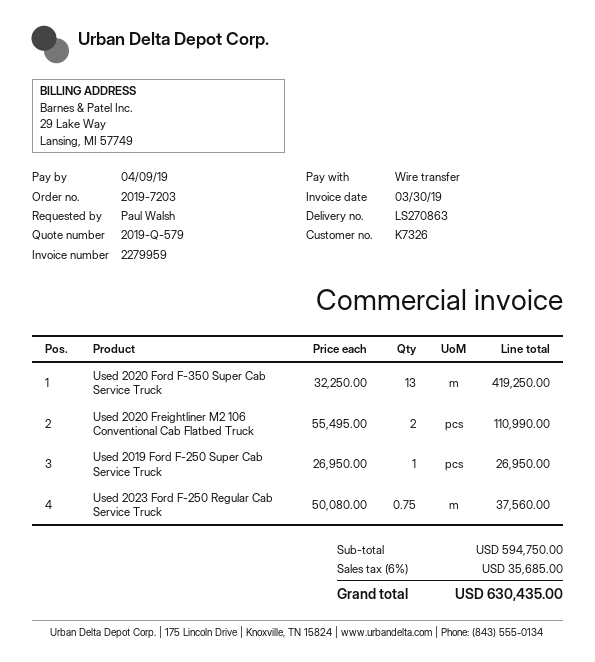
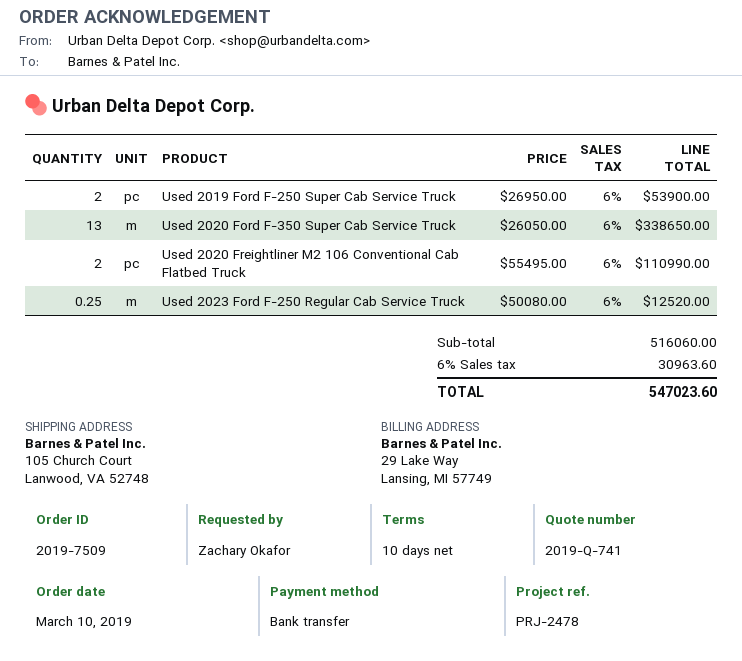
quote number: 2019-Q-579 -> 2019-Q-741
order number: 2019-7203 -> 2019-7509
ordered by: Paul Walsh -> Zachary Okafor
Used 2020 Ford F-350 Super Cab Service Truck: 13 x 32250.00 = 419250.00 -> 13 x 26050.00 = 338650.00
Used 2019 Ford F-250 Super Cab Service Truck: 1 x 26950.00 = 26950.00 -> 2 x 26950.00 = 53900.00
Used 2023 Ford F-250 Regular Cab Service Truck: 0.75 x 50080.00 = 37560.00 -> 0.25 x 50080.00 = 12520.00
subtotal: 594750.00 -> 516060.00
tax: 6% = 35685.00 -> 6% = 30963.60
total: 630435.00 -> 547023.60

